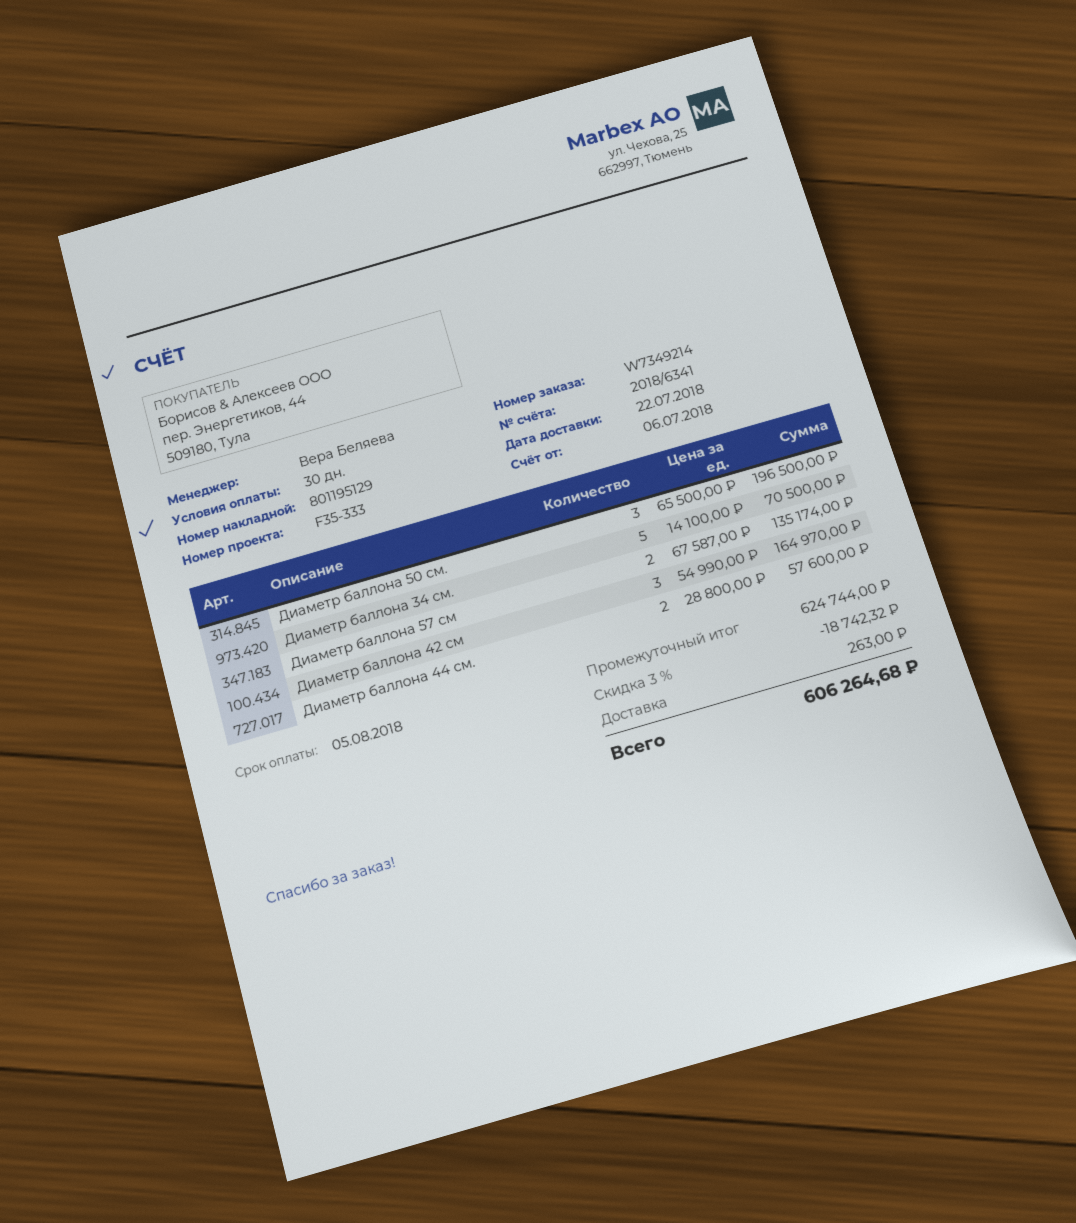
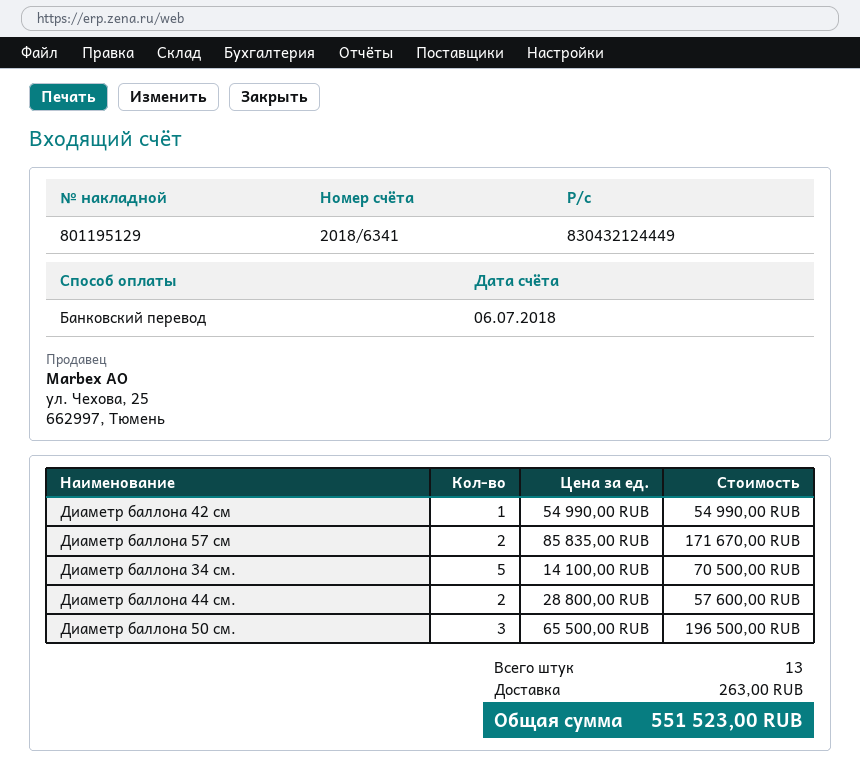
Диаметр баллона 57 см: 2 x 67587.00 = 135174.00 -> 2 x 85835.00 = 171670.00
Диаметр баллона 42 см: 3 x 54990.00 = 164970.00 -> 1 x 54990.00 = 54990.00
discount: 3% = 18742.32 -> none
total: 606264.68 -> 551523.00

